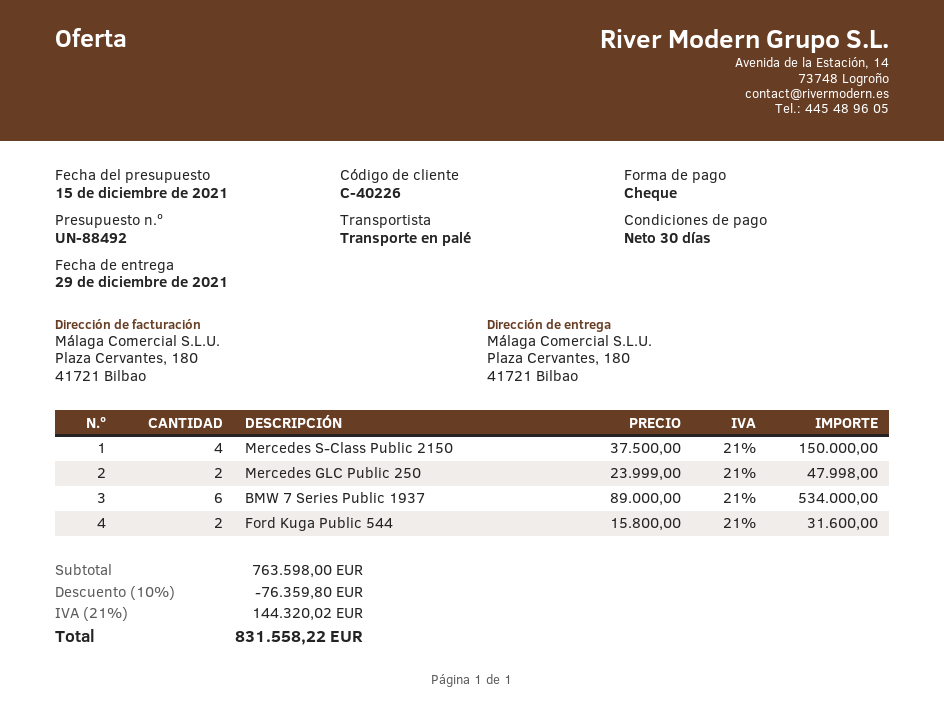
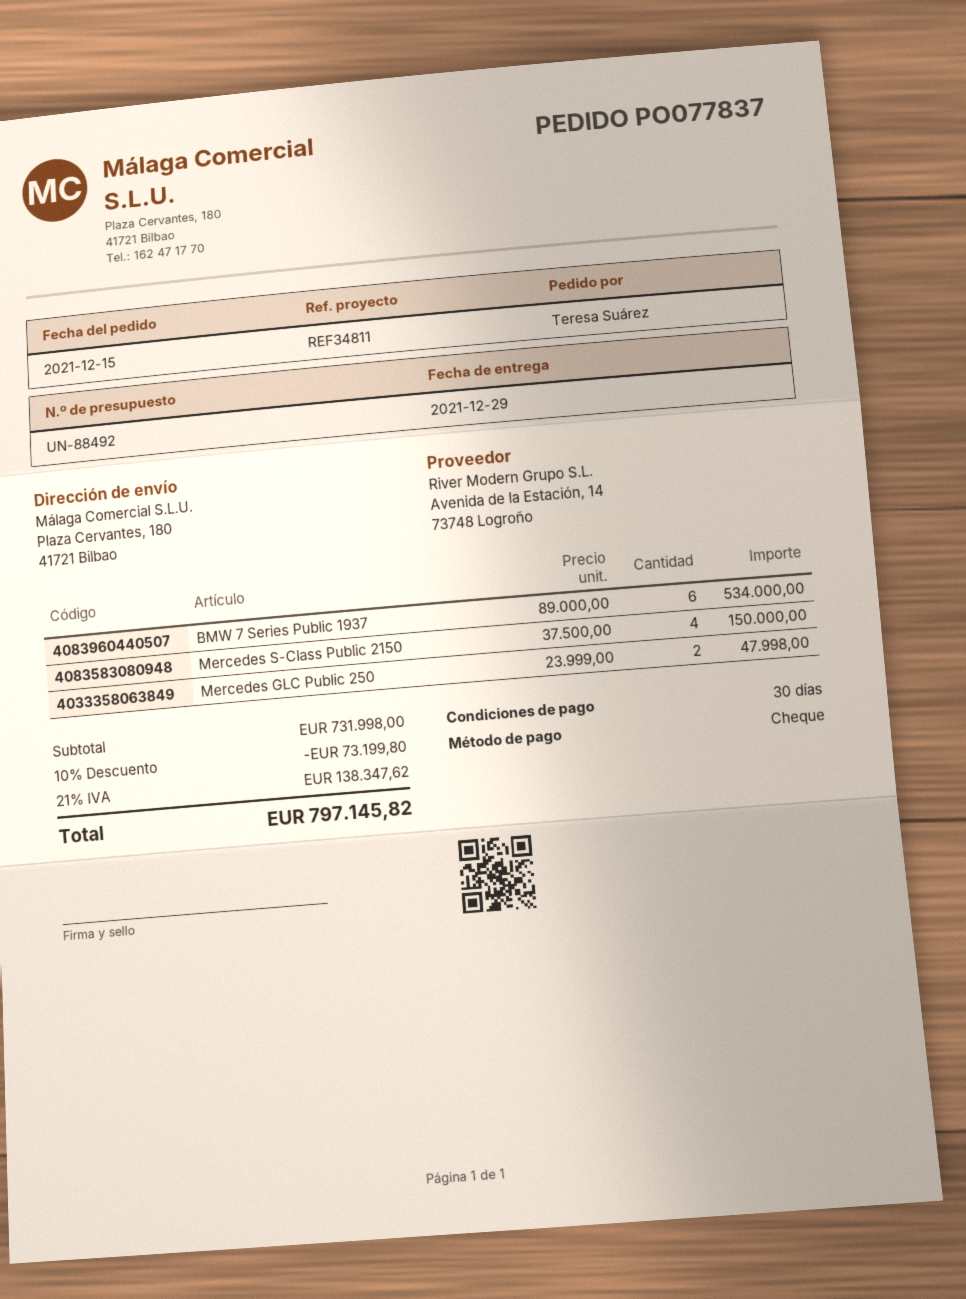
Ford Kuga Public 544: 2 x 15800.00 = 31600.00 -> none
subtotal: 763598.00 -> 731998.00
discount: 10% = 76359.80 -> 10% = 73199.80
tax: 21% = 144320.02 -> 21% = 138347.62
total: 831558.22 -> 797145.82

